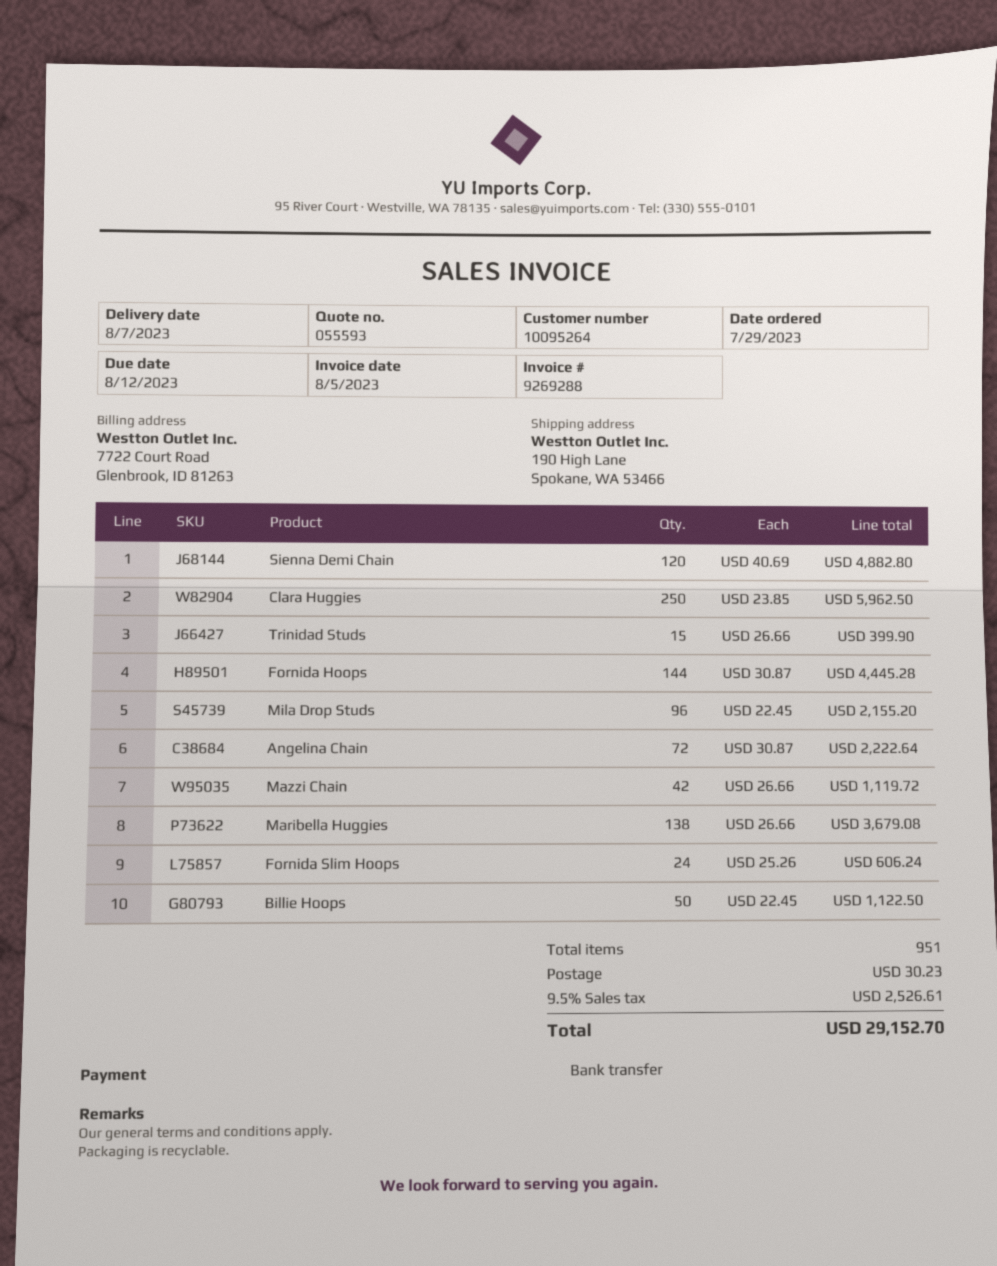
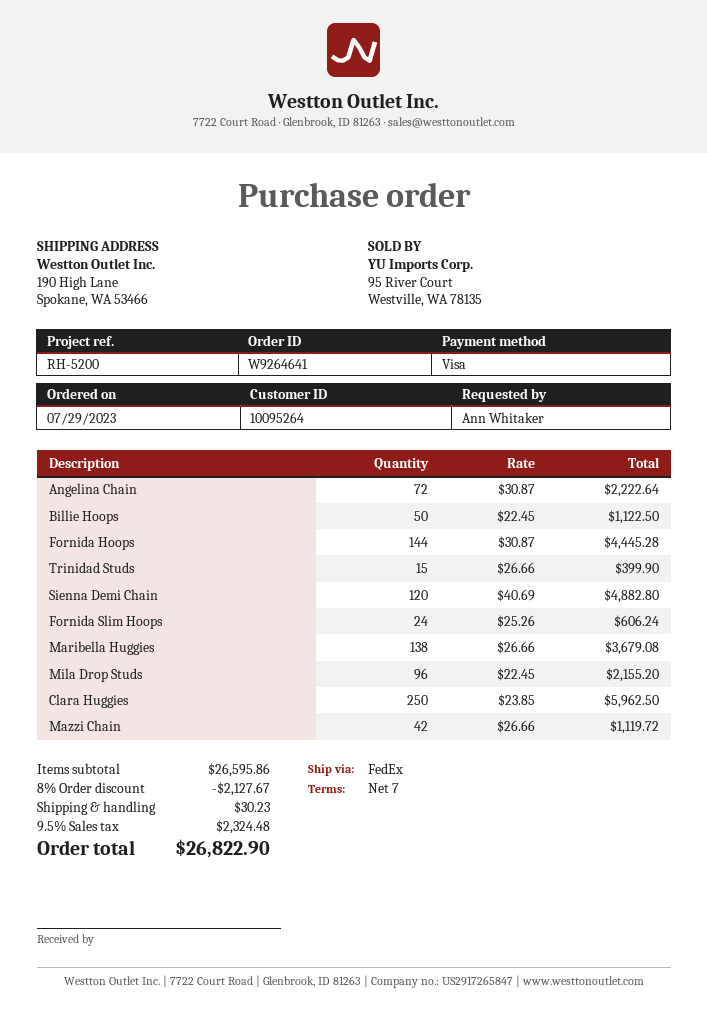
payment method: bank transfer -> Visa
discount: none -> 8% = 2127.67
tax: 9.5% = 2526.61 -> 9.5% = 2324.48
total: 29152.70 -> 26822.90

